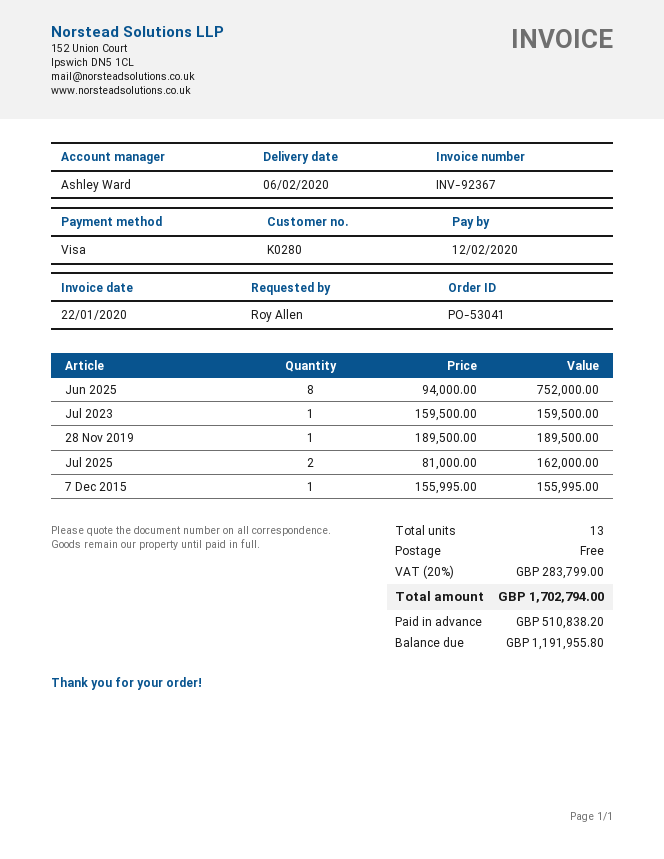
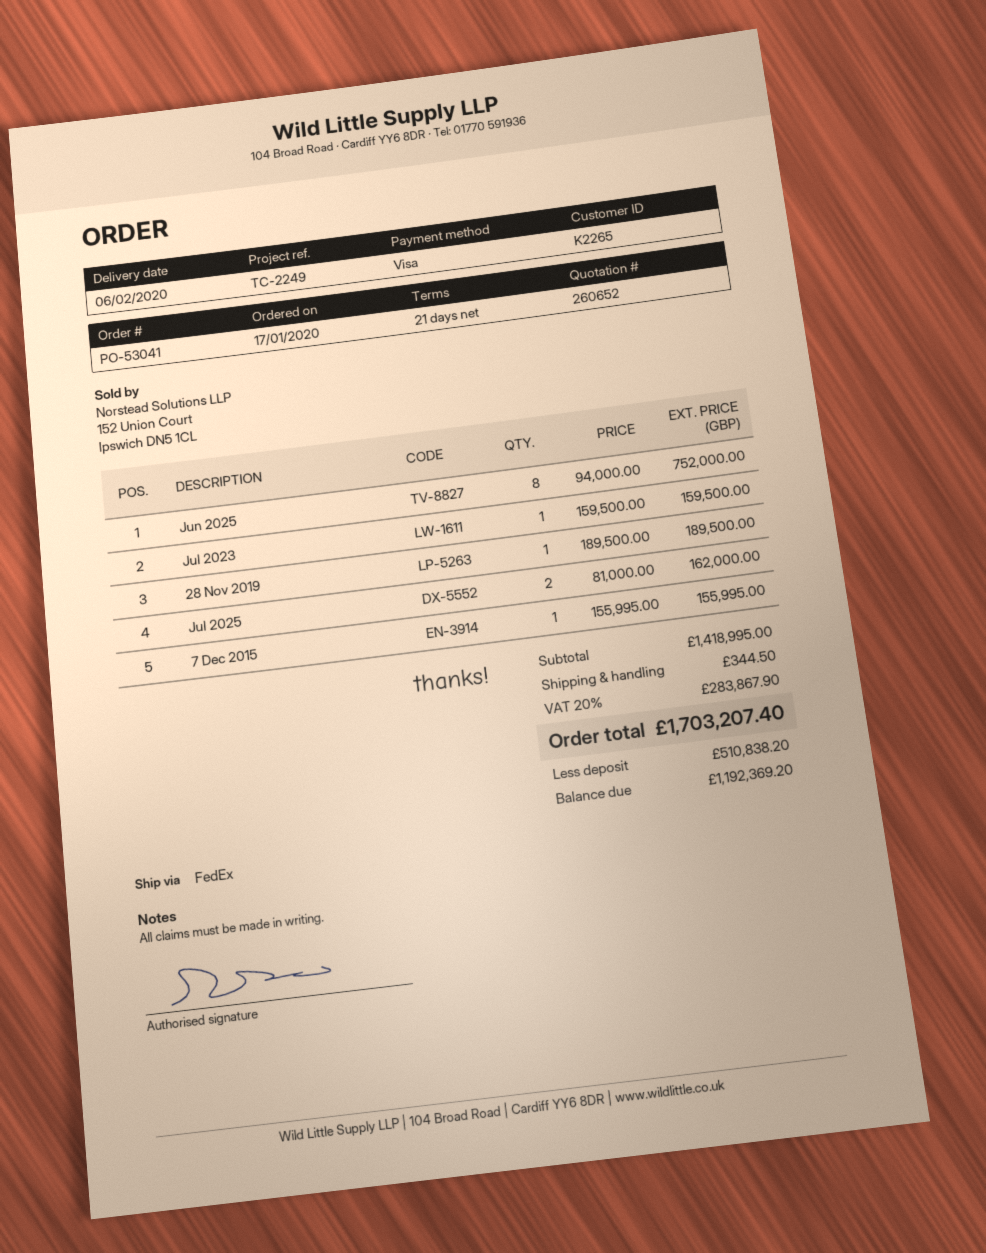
customer number: K0280 -> K2265
shipping: 0.00 -> 344.50
tax: 20% = 283799.00 -> 20% = 283867.90
total: 1702794.00 -> 1703207.40
balance: 1191955.80 -> 1192369.20

